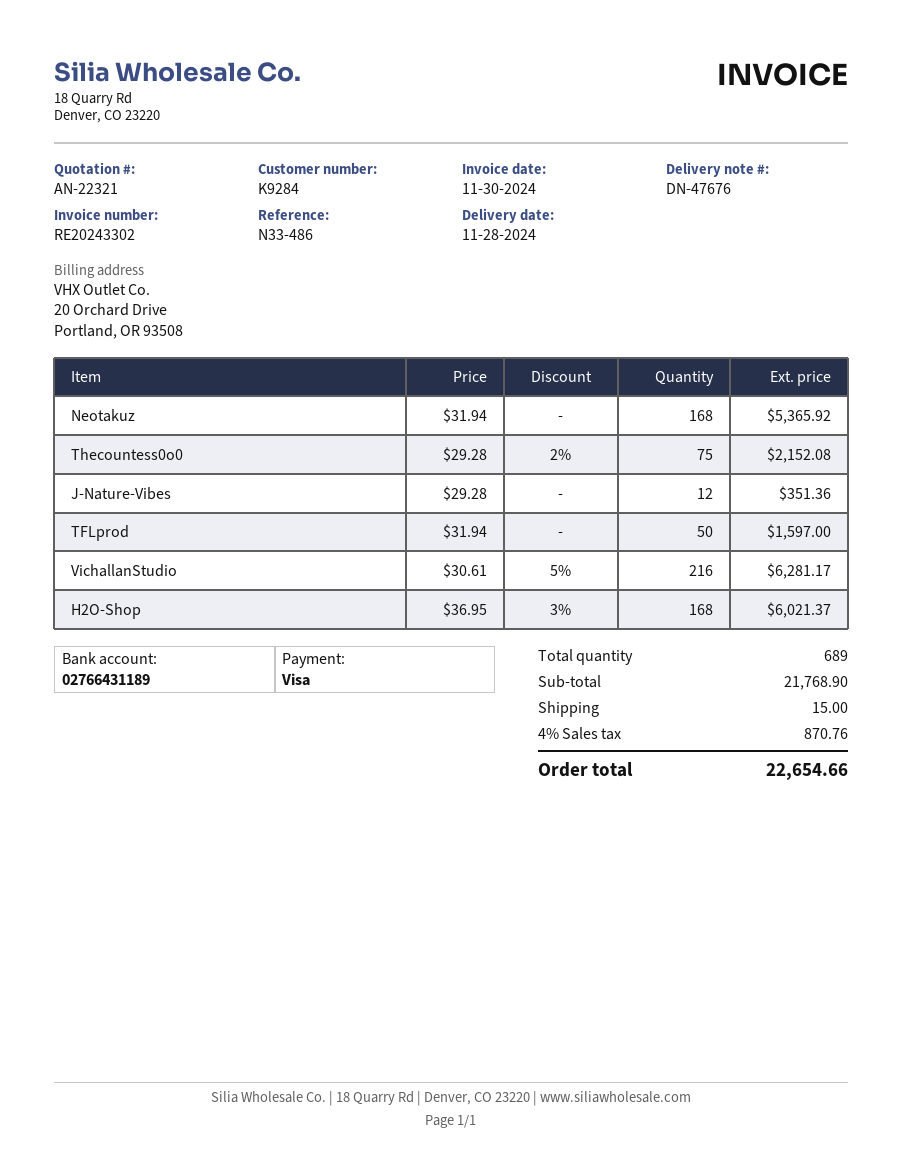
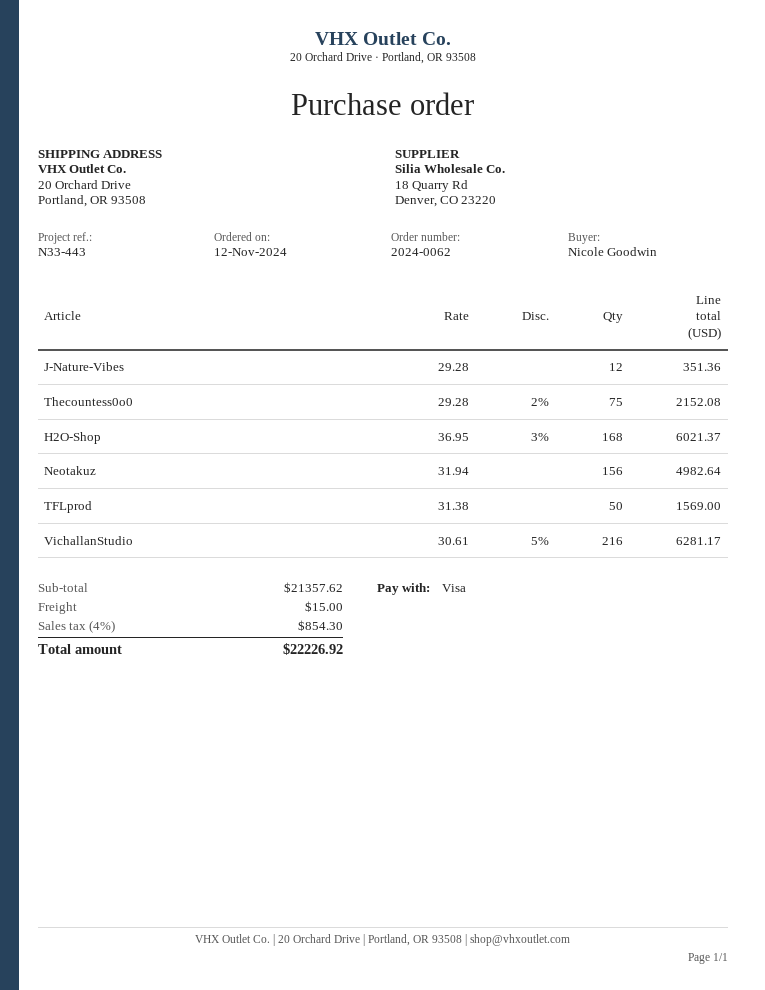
reference: N33-486 -> N33-443
Neotakuz: 168 x 31.94 = 5365.92 -> 156 x 31.94 = 4982.64
TFLprod: 50 x 31.94 = 1597.00 -> 50 x 31.38 = 1569.00
subtotal: 21768.90 -> 21357.62
tax: 4% = 870.76 -> 4% = 854.30
total: 22654.66 -> 22226.92

